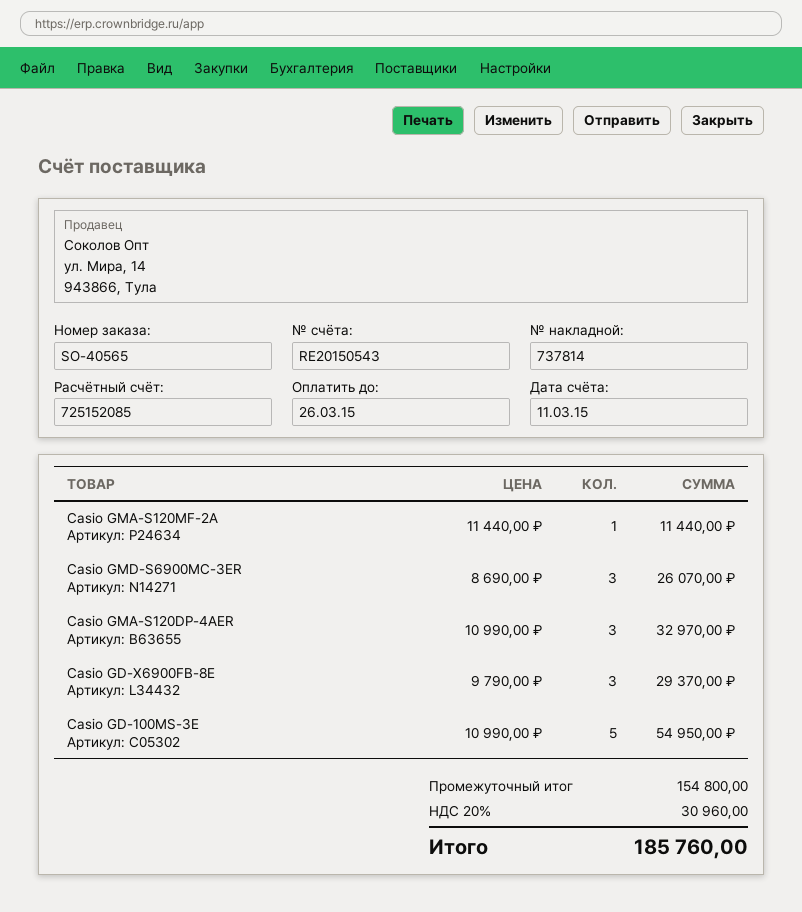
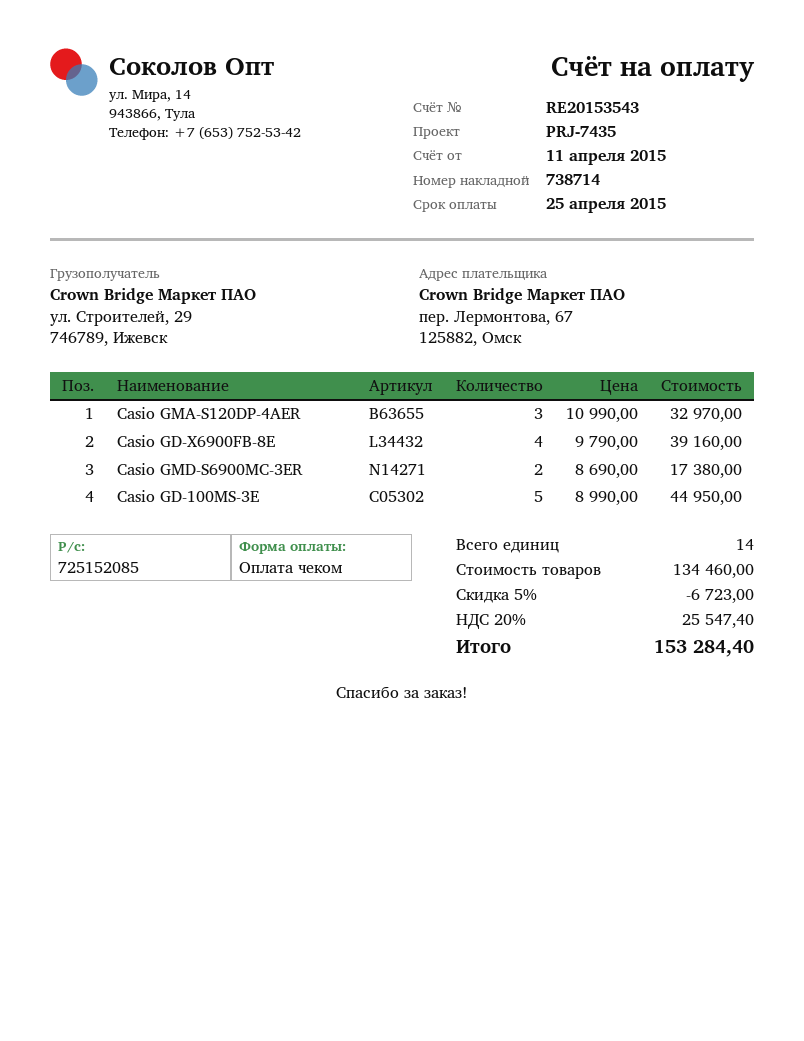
delivery note number: 737814 -> 738714
invoice number: RE20150543 -> RE20153543
invoice date: 2015-03-11 -> 2015-04-11
due date: 2015-03-26 -> 2015-04-25
Casio GMA-S120MF-2A: 1 x 11440.00 = 11440.00 -> none
Casio GMD-S6900MC-3ER: 3 x 8690.00 = 26070.00 -> 2 x 8690.00 = 17380.00
Casio GD-X6900FB-8E: 3 x 9790.00 = 29370.00 -> 4 x 9790.00 = 39160.00
Casio GD-100MS-3E: 5 x 10990.00 = 54950.00 -> 5 x 8990.00 = 44950.00
subtotal: 154800.00 -> 134460.00
discount: none -> 5% = 6723.00
tax: 20% = 30960.00 -> 20% = 25547.40
total: 185760.00 -> 153284.40

